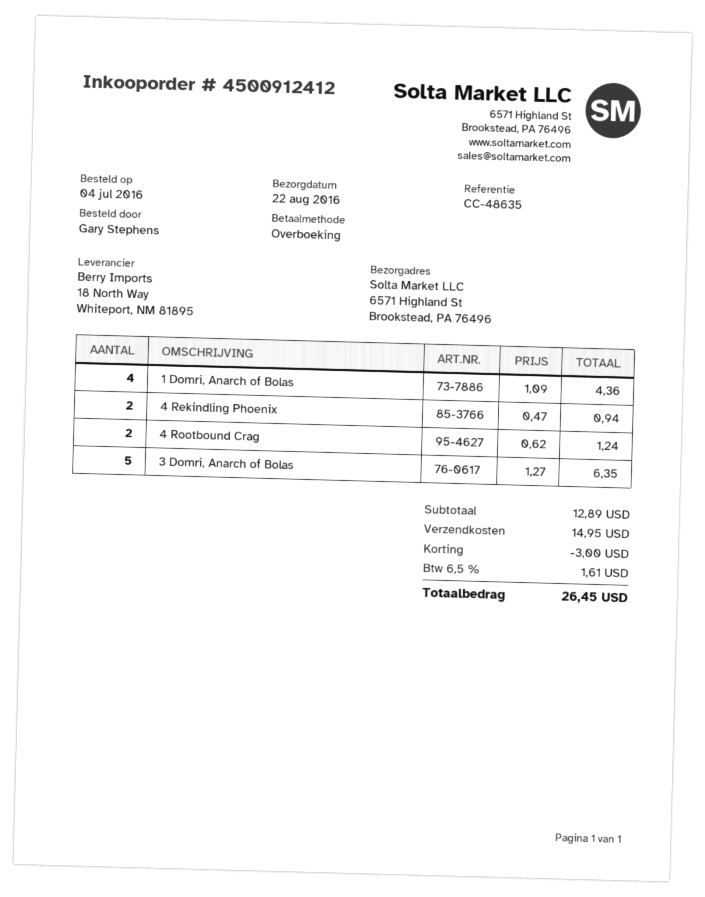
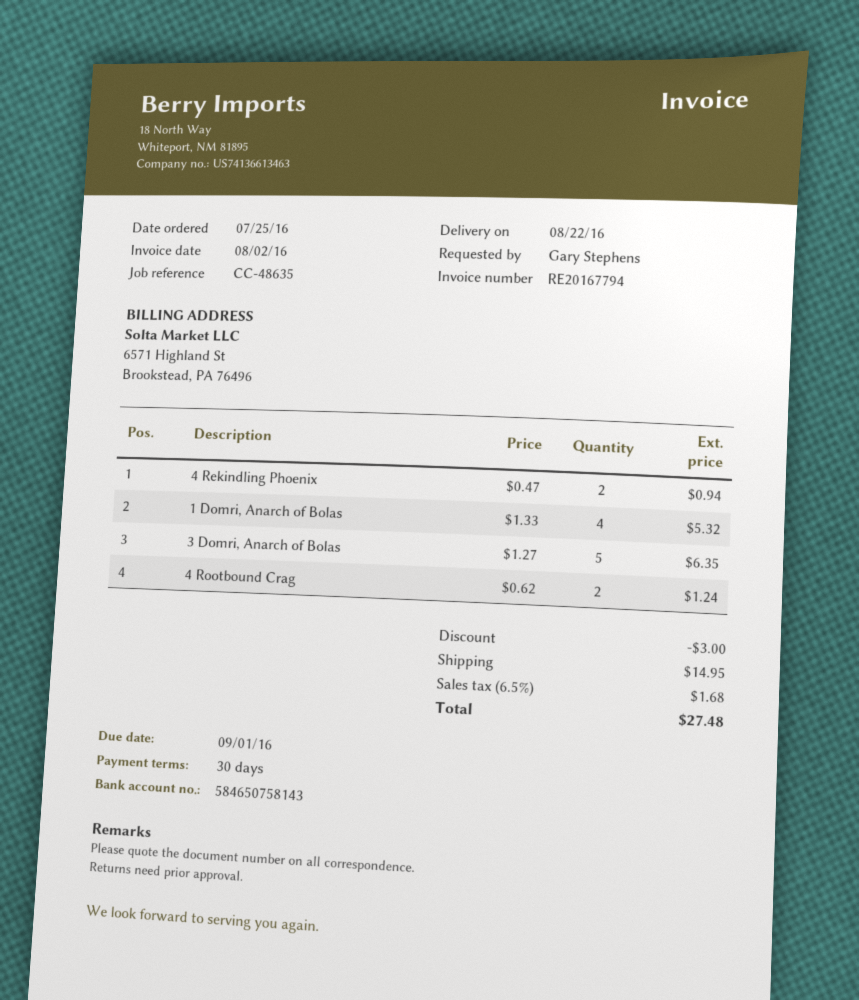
order date: 2016-07-04 -> 2016-07-25
1 Domri, Anarch of Bolas: 4 x 1.09 = 4.36 -> 4 x 1.33 = 5.32
tax: 6.5% = 1.61 -> 6.5% = 1.68
total: 26.45 -> 27.48

